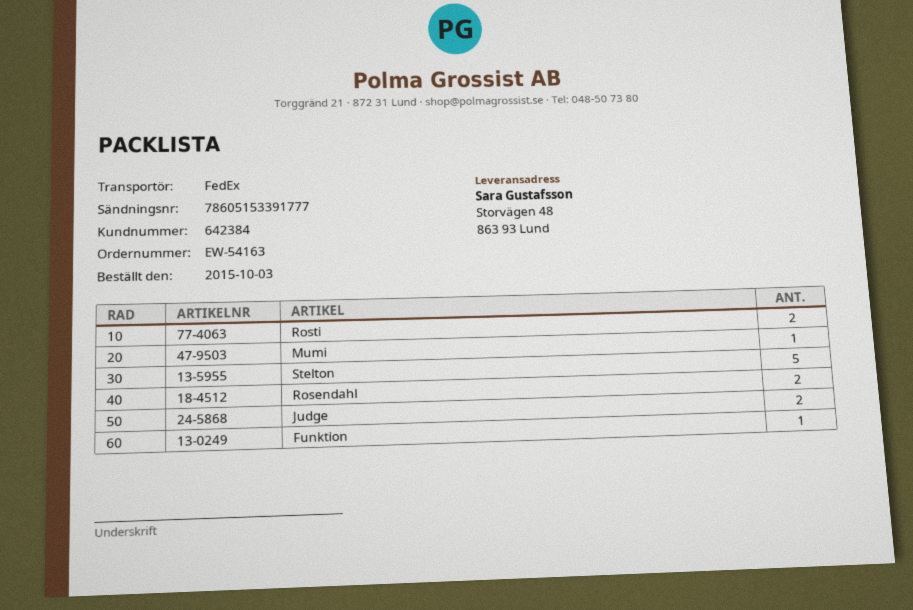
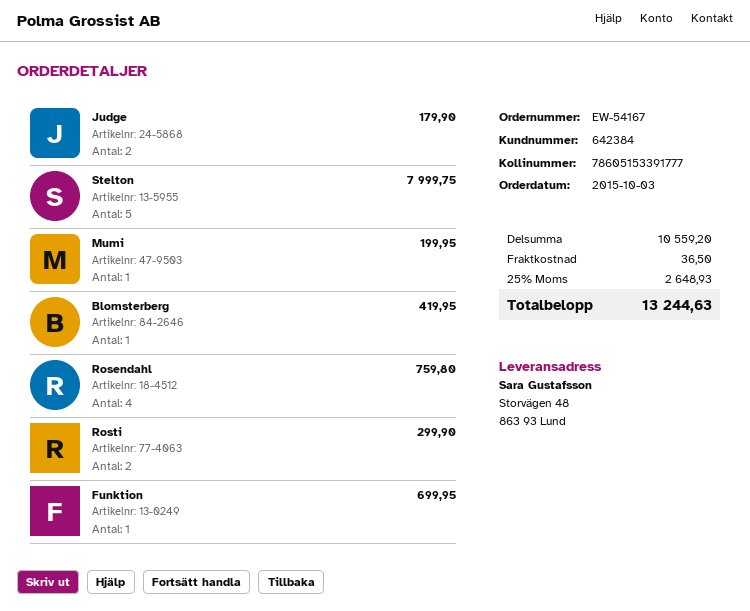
order number: EW-54163 -> EW-54167
Rosendahl: 2 -> 4
Blomsterberg: none -> 1

